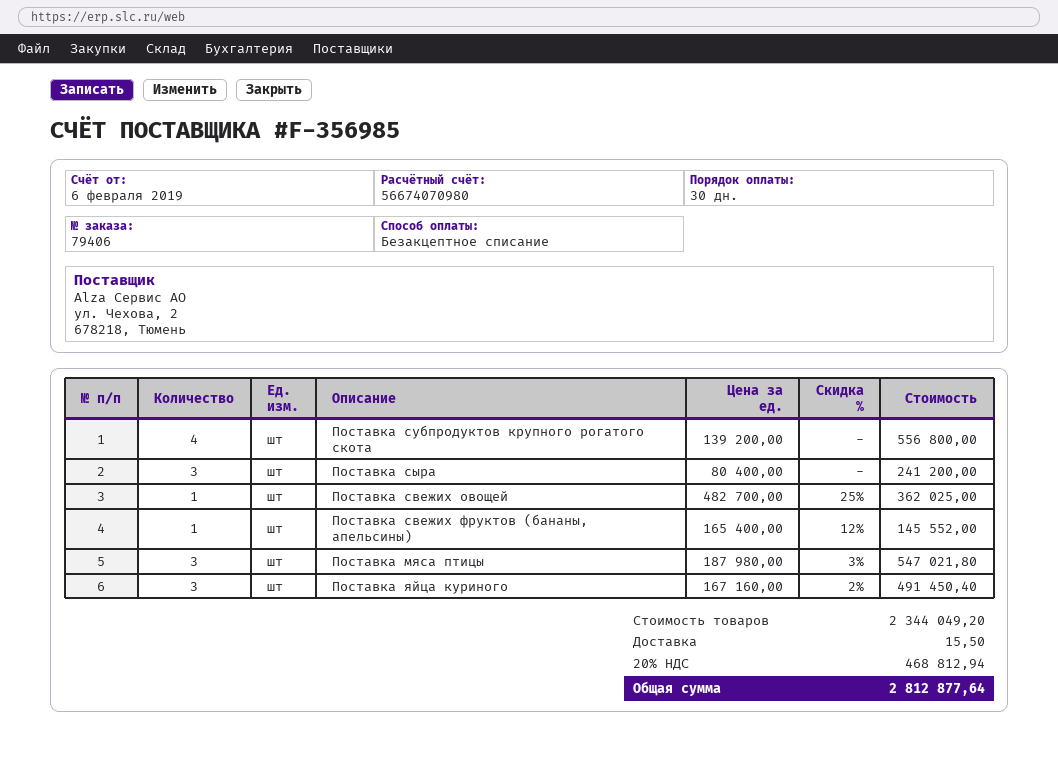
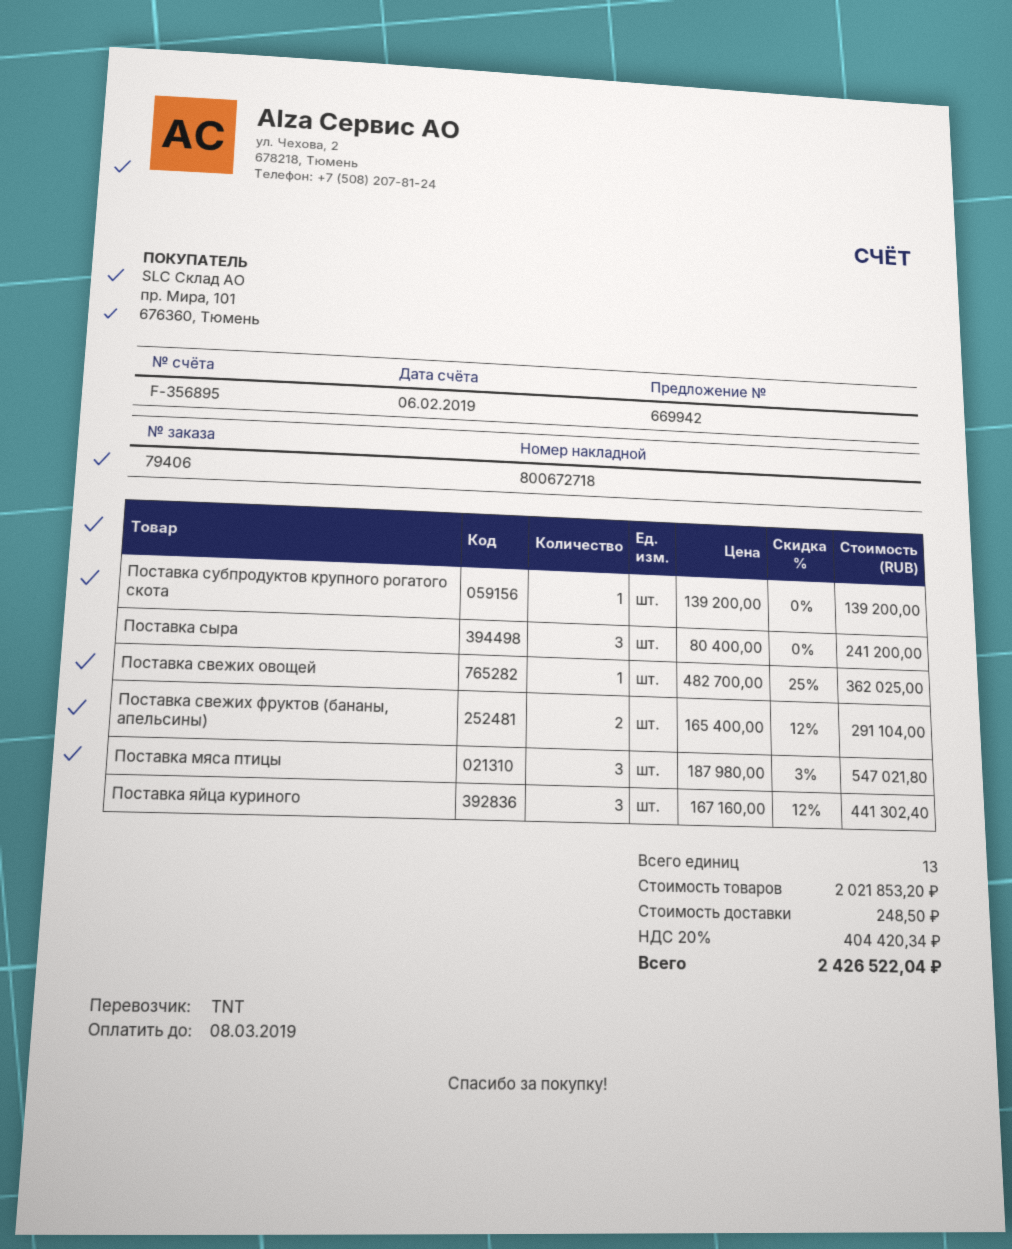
invoice number: F-356985 -> F-356895
Поставка субпродуктов крупного рогатого скота: 4 x 139200.00 = 556800.00 -> 1 x 139200.00 = 139200.00
Поставка свежих фруктов (бананы, апельсины): 1 x 165400.00 - 12% = 145552.00 -> 2 x 165400.00 - 12% = 291104.00
Поставка яйца куриного: 3 x 167160.00 - 2% = 491450.40 -> 3 x 167160.00 - 12% = 441302.40
subtotal: 2344049.20 -> 2021853.20
shipping: 15.50 -> 248.50
tax: 20% = 468812.94 -> 20% = 404420.34
total: 2812877.64 -> 2426522.04

